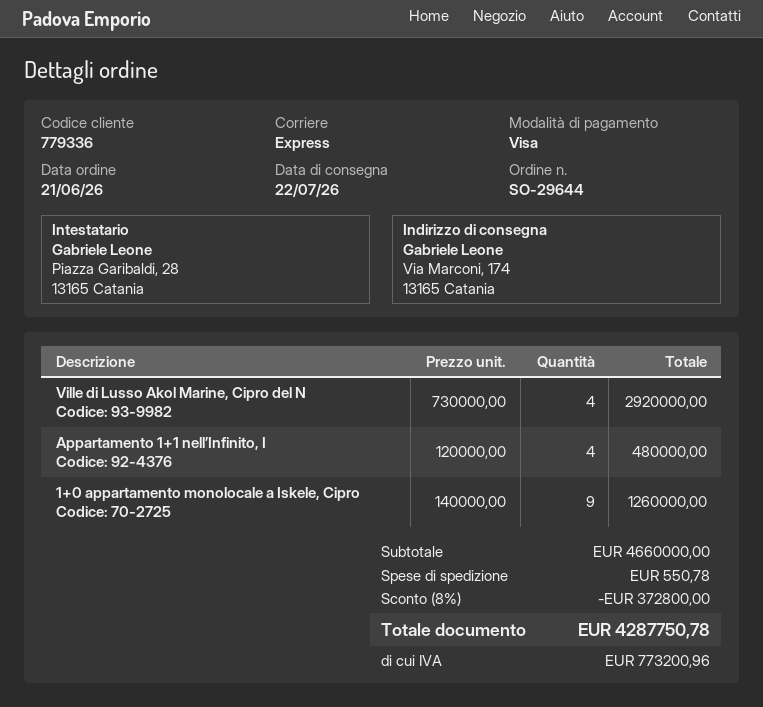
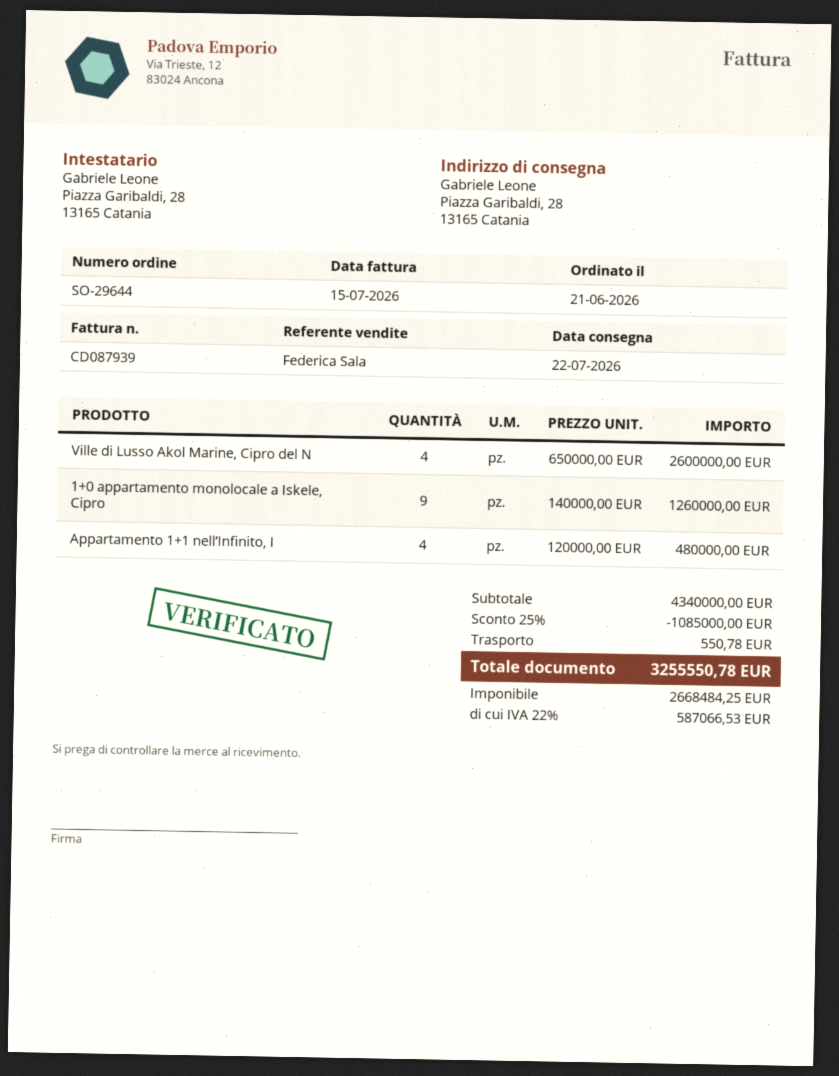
ship to: Via Marconi, 174, 13165 Catania -> Piazza Garibaldi, 28, 13165 Catania
Ville di Lusso Akol Marine, Cipro del N: 4 x 730000.00 = 2920000.00 -> 4 x 650000.00 = 2600000.00
subtotal: 4660000.00 -> 4340000.00
discount: 8% = 372800.00 -> 25% = 1085000.00
tax: 773200.96 -> 587066.53
total: 4287750.78 -> 3255550.78

